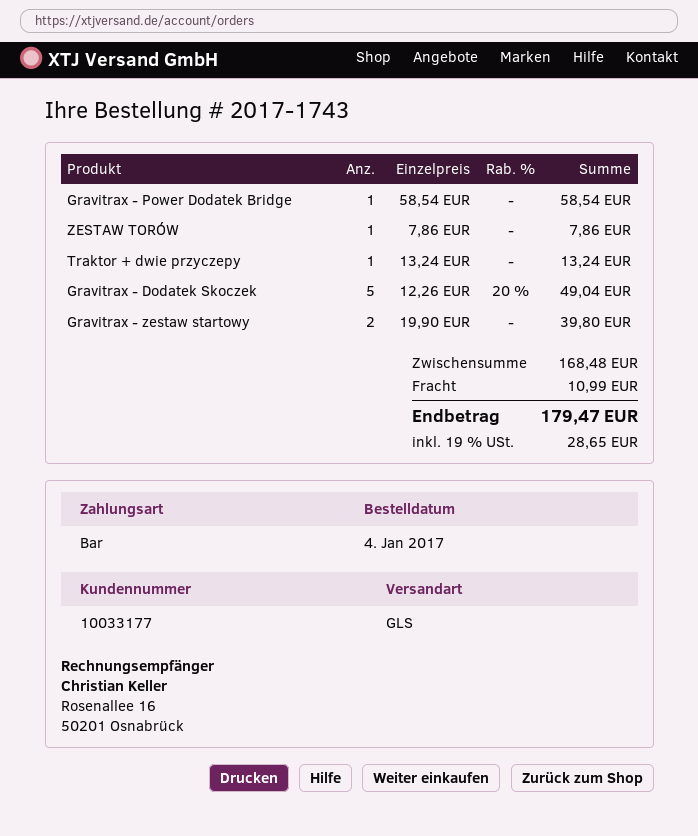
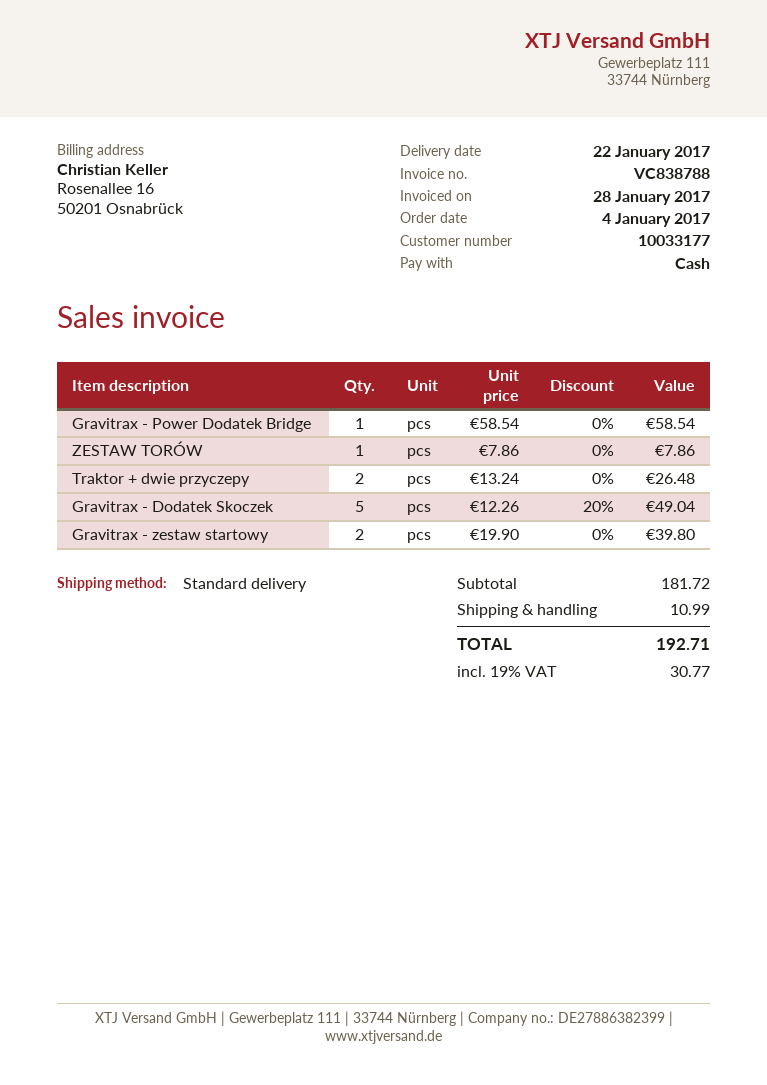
shipping method: GLS -> standard
Traktor + dwie przyczepy: 1 x 13.24 = 13.24 -> 2 x 13.24 = 26.48
subtotal: 168.48 -> 181.72
tax: 19% = 28.65 -> 19% = 30.77
total: 179.47 -> 192.71

